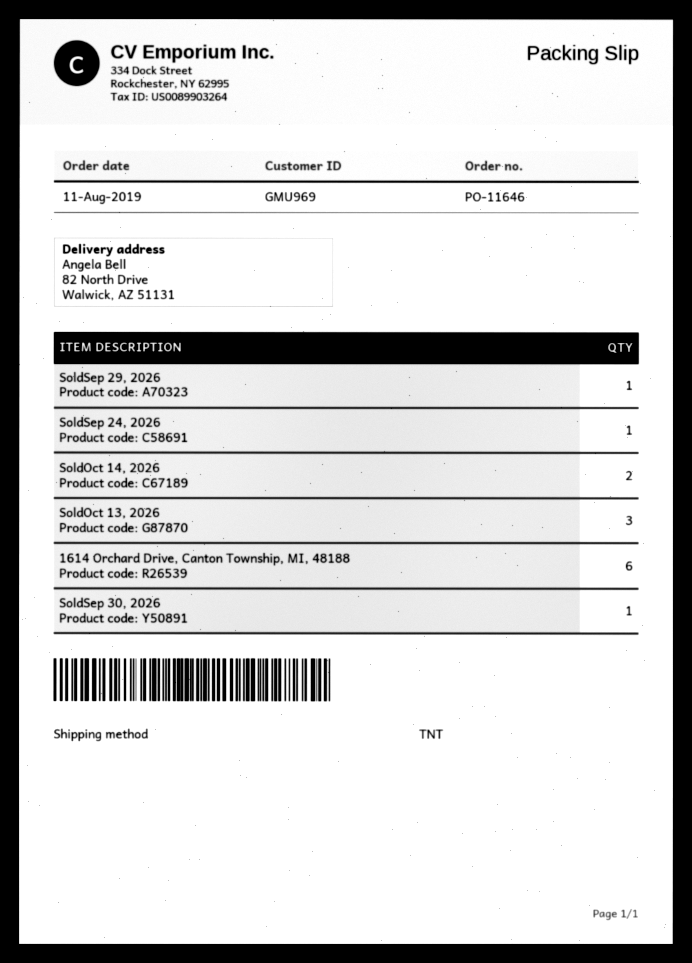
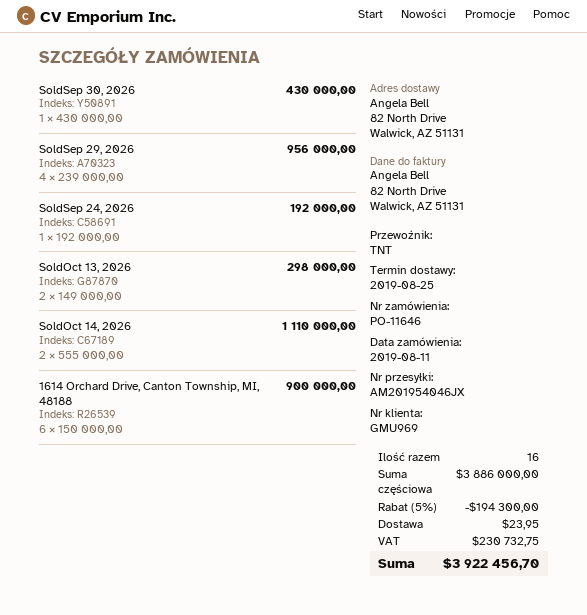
SoldSep 29, 2026: 1 -> 4
SoldOct 13, 2026: 3 -> 2

